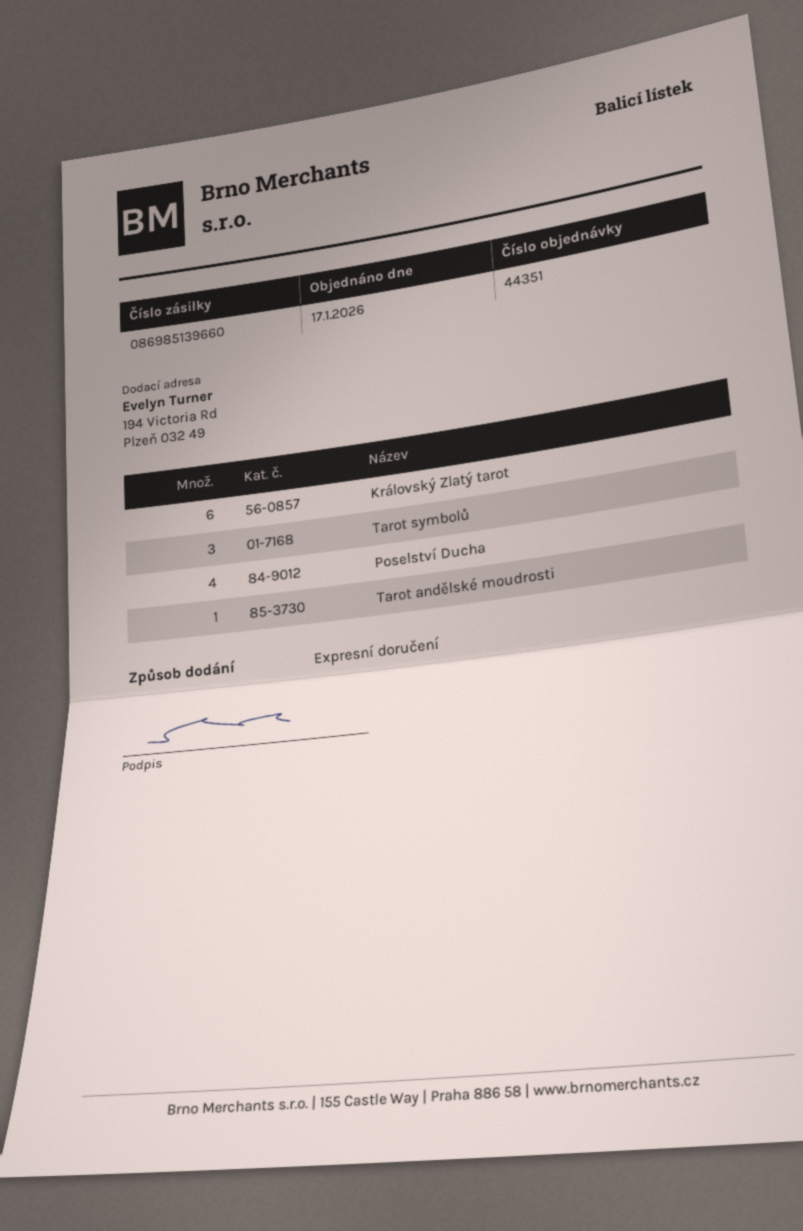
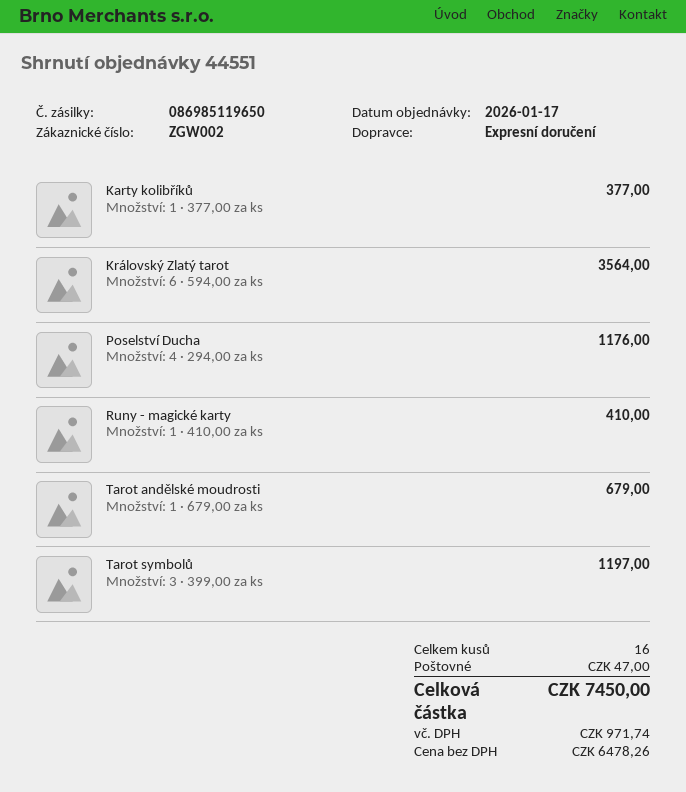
order number: 44351 -> 44551
tracking number: 086985139660 -> 086985119650
Karty kolibříků: none -> 1
Runy - magické karty: none -> 1

